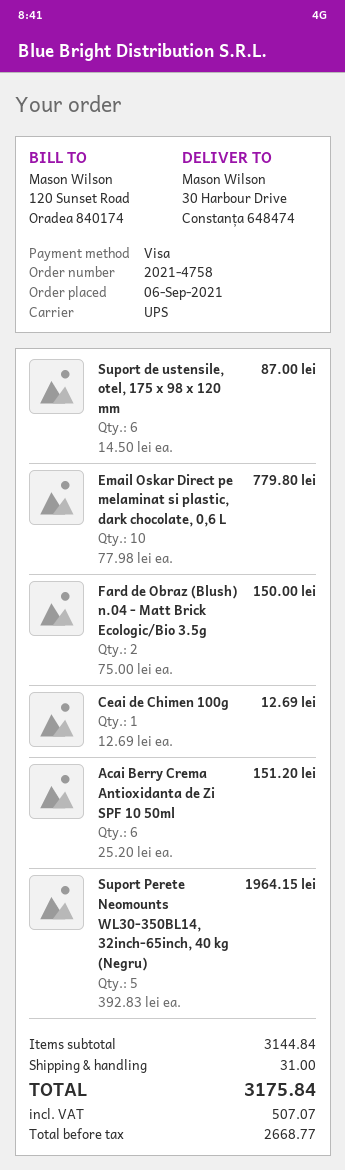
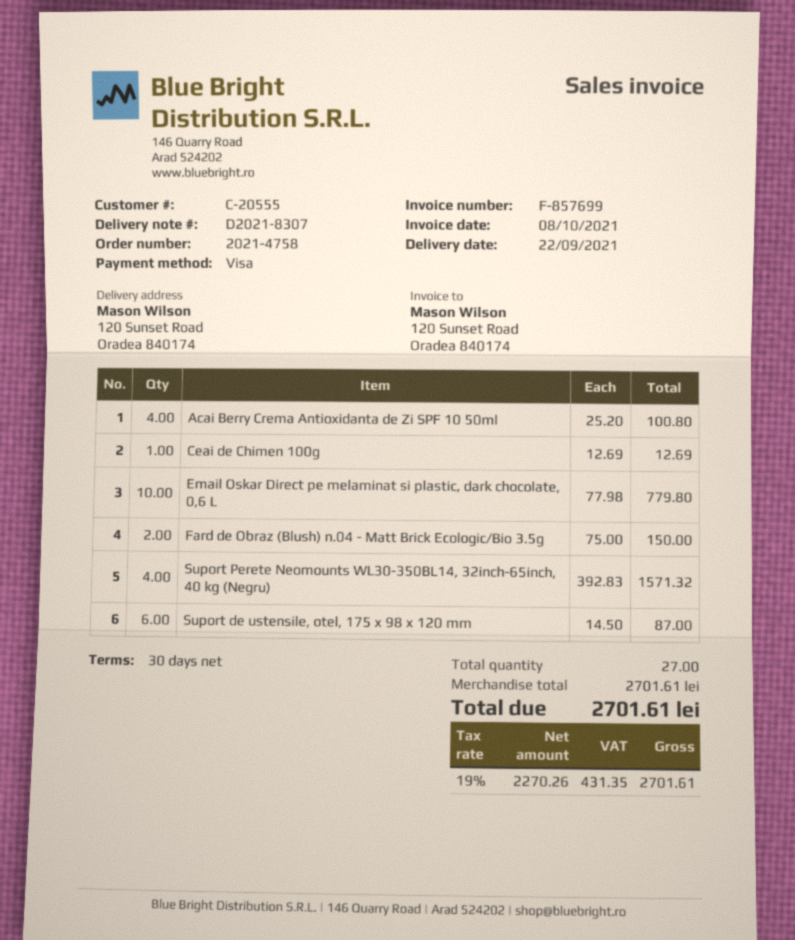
ship to: 30 Harbour Drive, Constanța 648474 -> 120 Sunset Road, Oradea 840174
Acai Berry Crema Antioxidanta de Zi SPF 10 50ml: 6 x 25.20 = 151.20 -> 4 x 25.20 = 100.80
Suport Perete Neomounts WL30-350BL14, 32inch-65inch, 40 kg (Negru): 5 x 392.83 = 1964.15 -> 4 x 392.83 = 1571.32
subtotal: 3144.84 -> 2701.61
shipping: 31.00 -> none
net: 2668.77 -> 2270.26
tax: 507.07 -> 431.35
total: 3175.84 -> 2701.61

